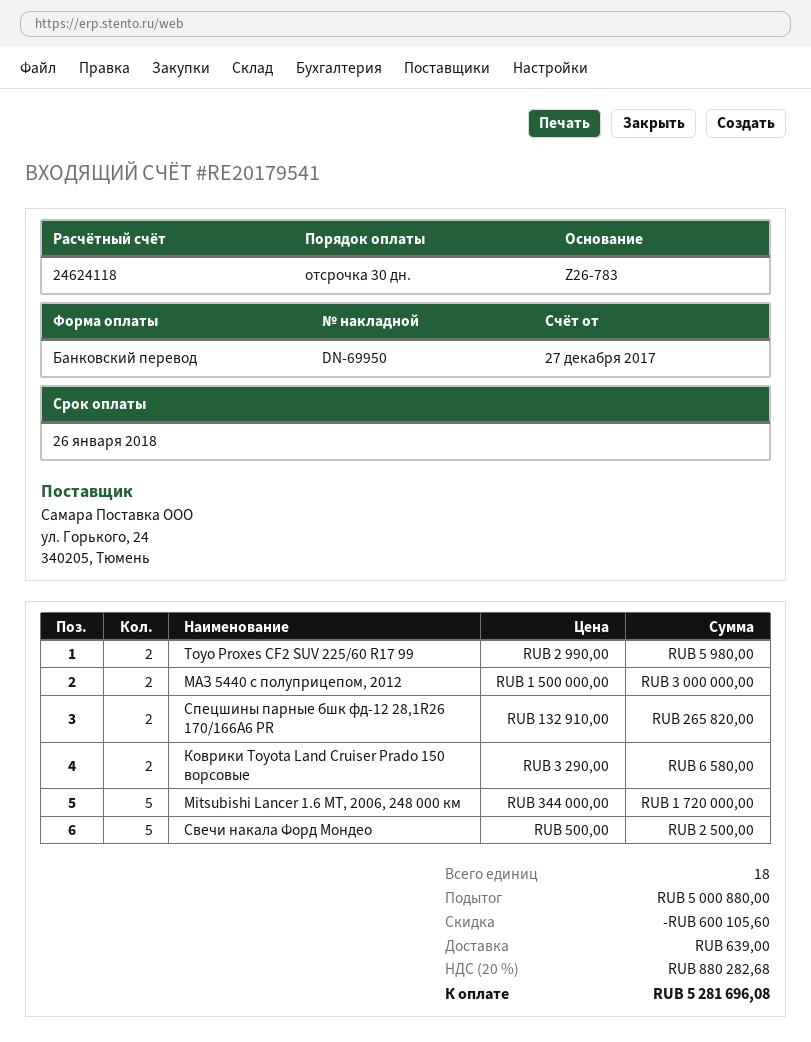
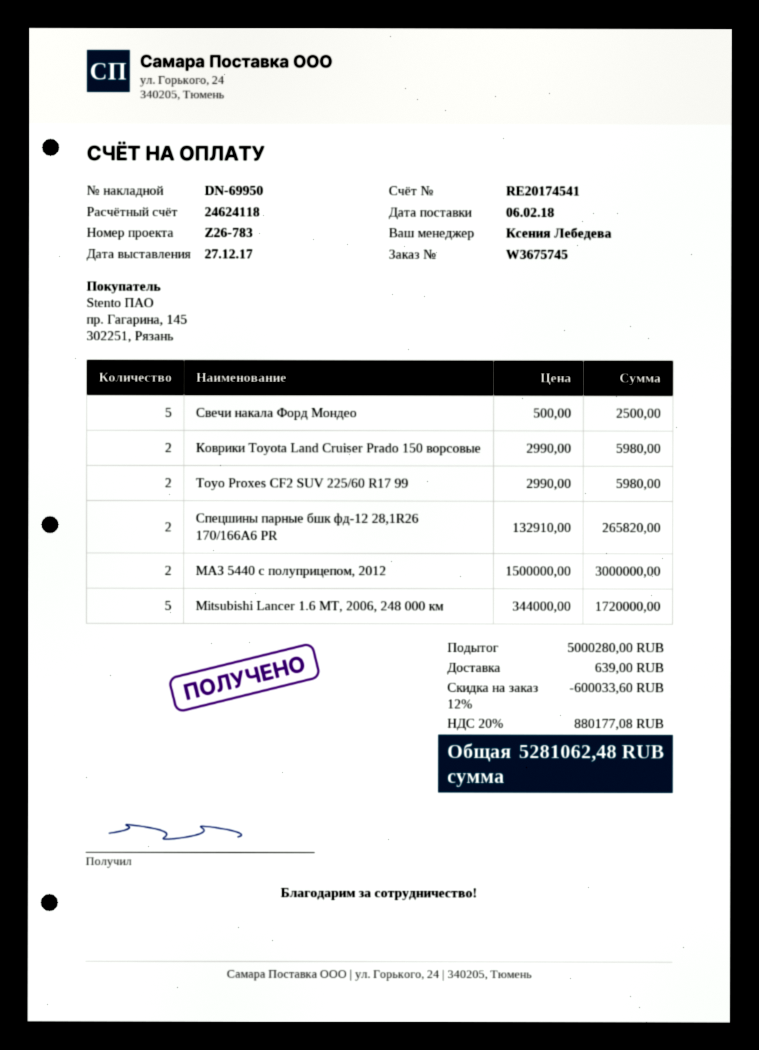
invoice number: RE20179541 -> RE20174541
Коврики Toyota Land Cruiser Prado 150 ворсовые: 2 x 3290.00 = 6580.00 -> 2 x 2990.00 = 5980.00
subtotal: 5000880.00 -> 5000280.00
discount: 600105.60 -> 600033.60
tax: 20% = 880282.68 -> 20% = 880177.08
total: 5281696.08 -> 5281062.48

